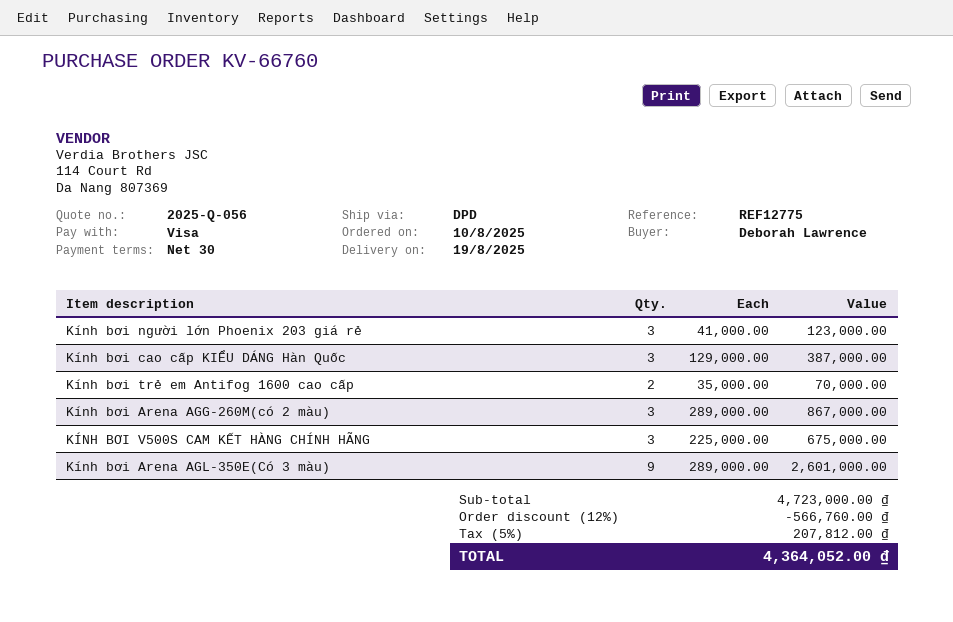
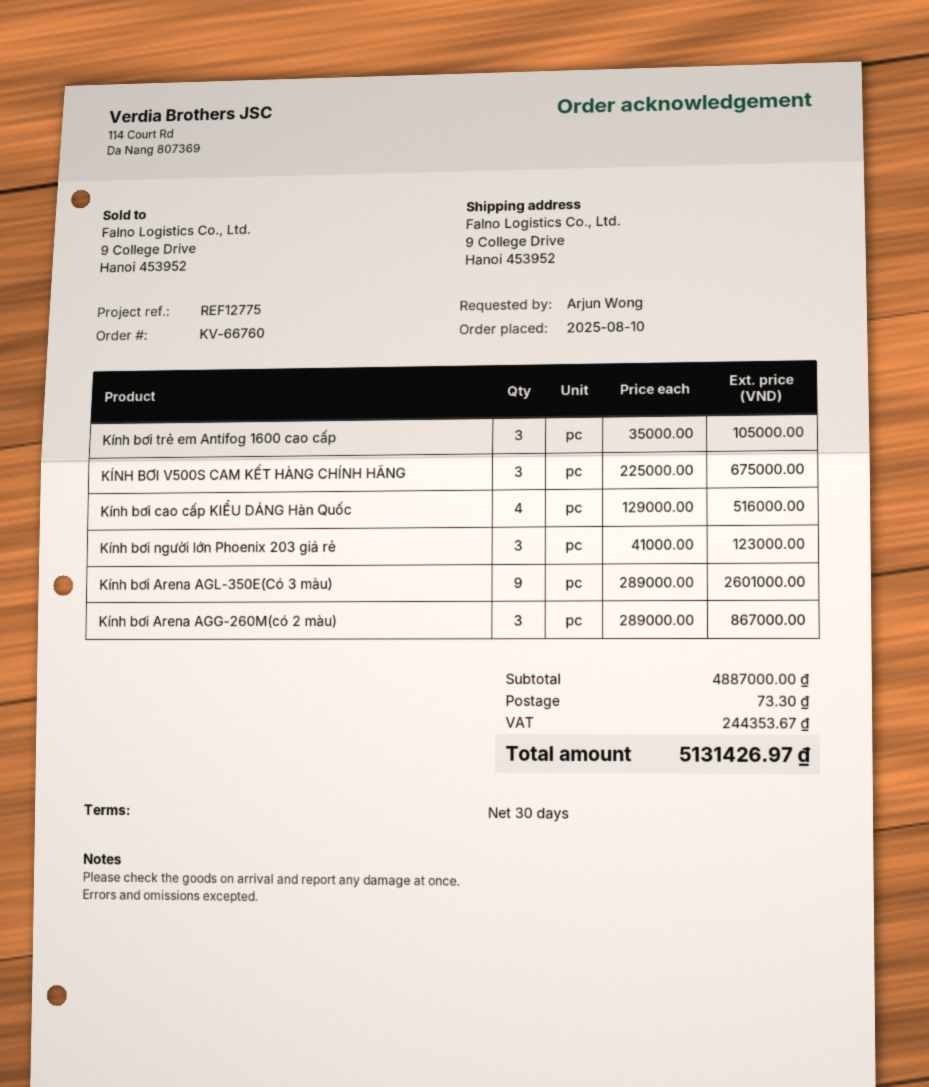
ordered by: Deborah Lawrence -> Arjun Wong
Kính bơi cao cấp KIỂU DÁNG Hàn Quốc: 3 x 129000.00 = 387000.00 -> 4 x 129000.00 = 516000.00
Kính bơi trẻ em Antifog 1600 cao cấp: 2 x 35000.00 = 70000.00 -> 3 x 35000.00 = 105000.00
subtotal: 4723000.00 -> 4887000.00
discount: 12% = 566760.00 -> none
shipping: none -> 73.30
tax: 207812.00 -> 244353.67
total: 4364052.00 -> 5131426.97

